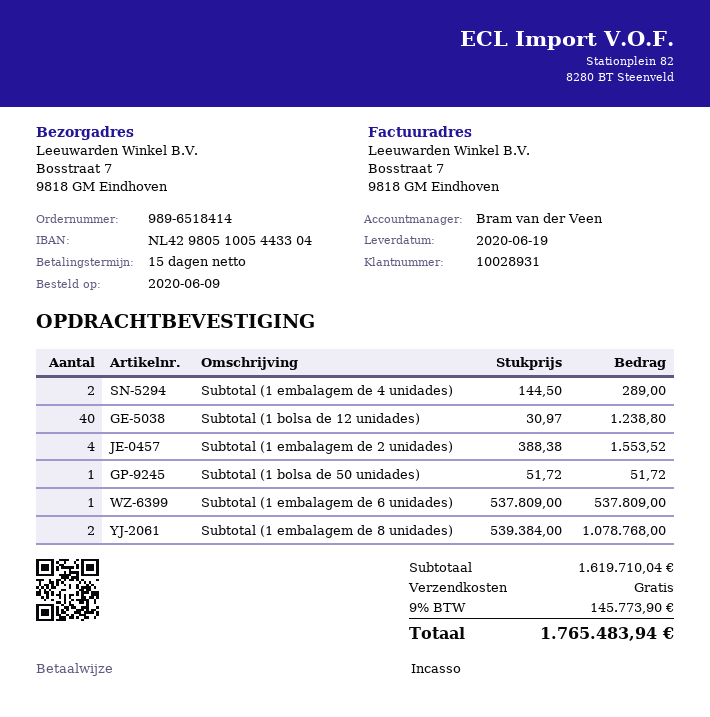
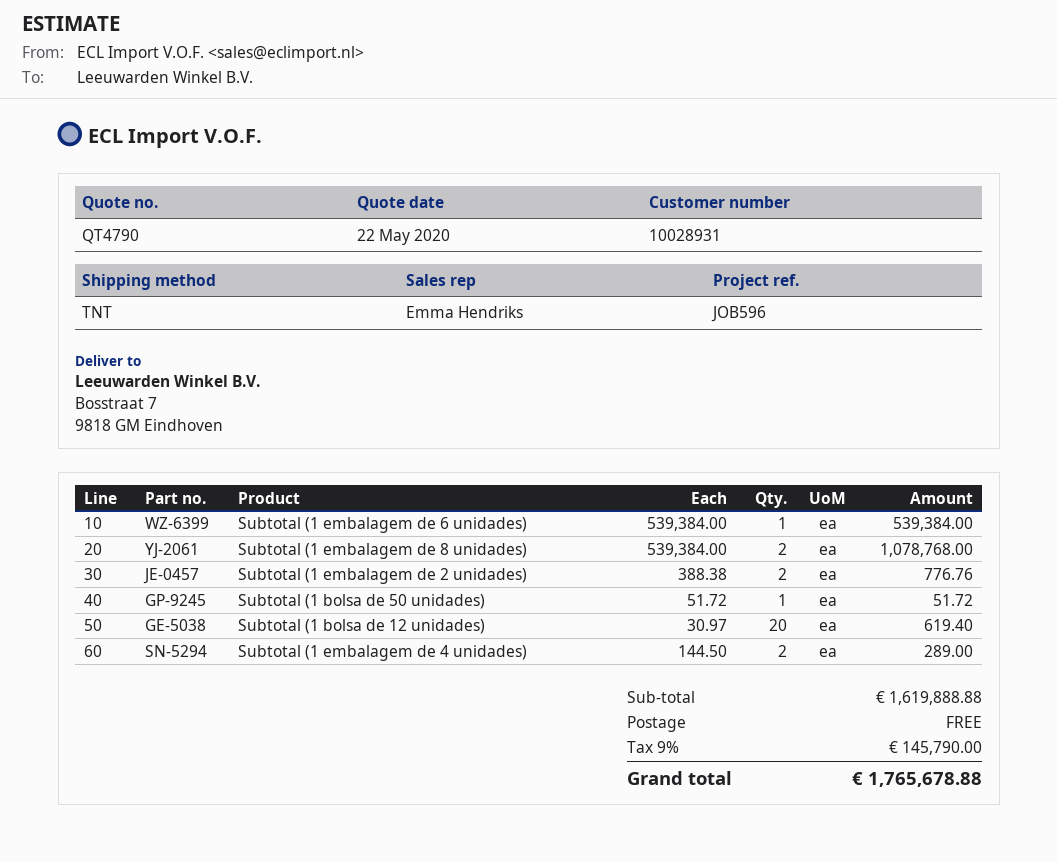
sales rep: Bram van der Veen -> Emma Hendriks
Subtotal (1 bolsa de 12 unidades): 40 x 30.97 = 1238.80 -> 20 x 30.97 = 619.40
Subtotal (1 embalagem de 2 unidades): 4 x 388.38 = 1553.52 -> 2 x 388.38 = 776.76
Subtotal (1 embalagem de 6 unidades): 1 x 537809.00 = 537809.00 -> 1 x 539384.00 = 539384.00
subtotal: 1619710.04 -> 1619888.88
tax: 9% = 145773.90 -> 9% = 145790.00
total: 1765483.94 -> 1765678.88

